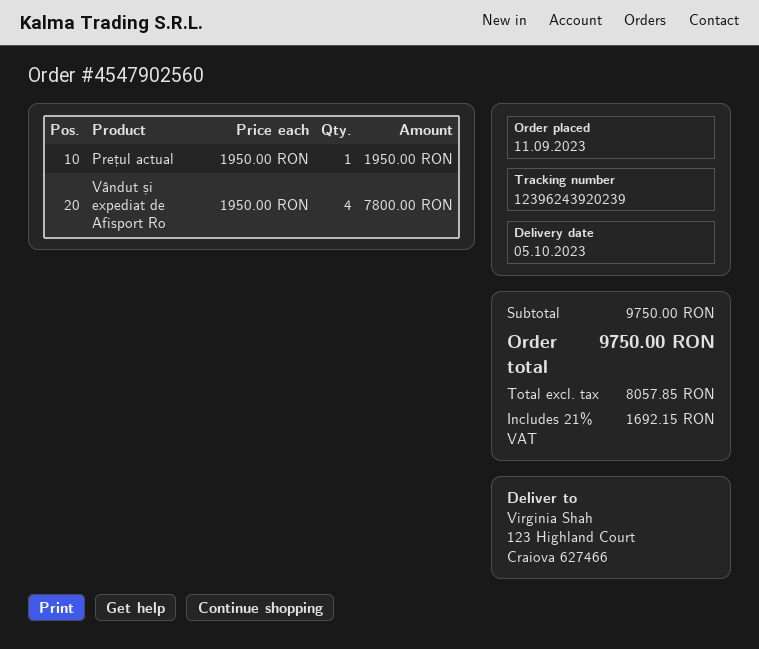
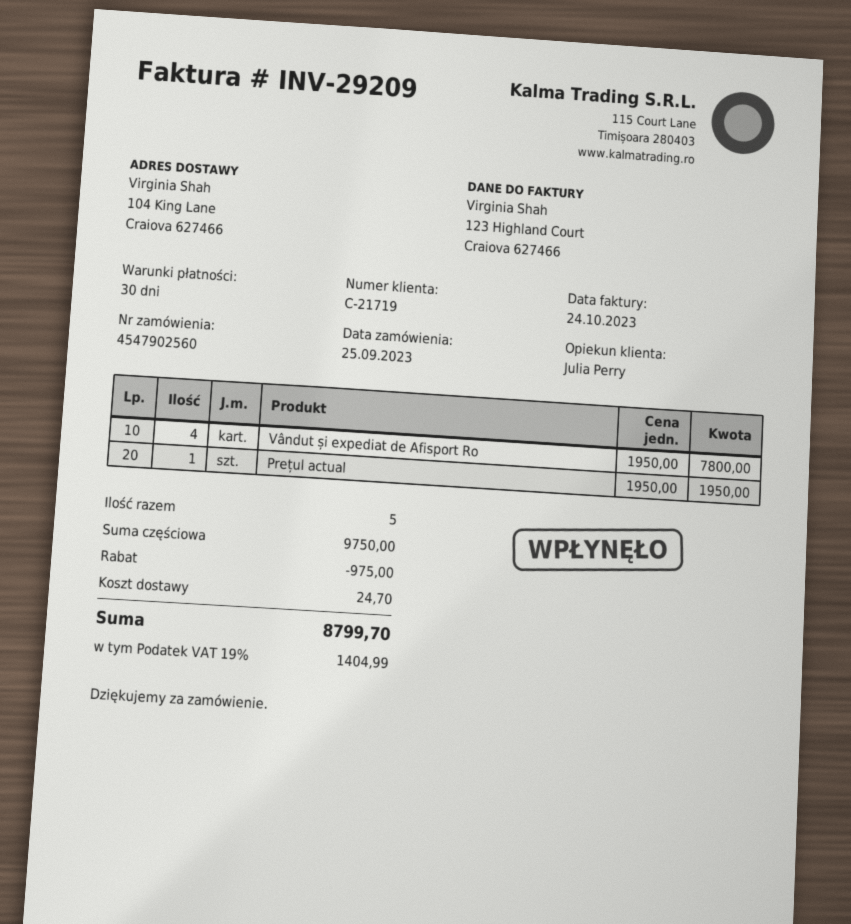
order date: 2023-09-11 -> 2023-09-25
ship to: 123 Highland Court, Craiova 627466 -> 104 King Lane, Craiova 627466
discount: none -> 975.00
shipping: none -> 24.70
tax: 21% = 1692.15 -> 19% = 1404.99
total: 9750.00 -> 8799.70

